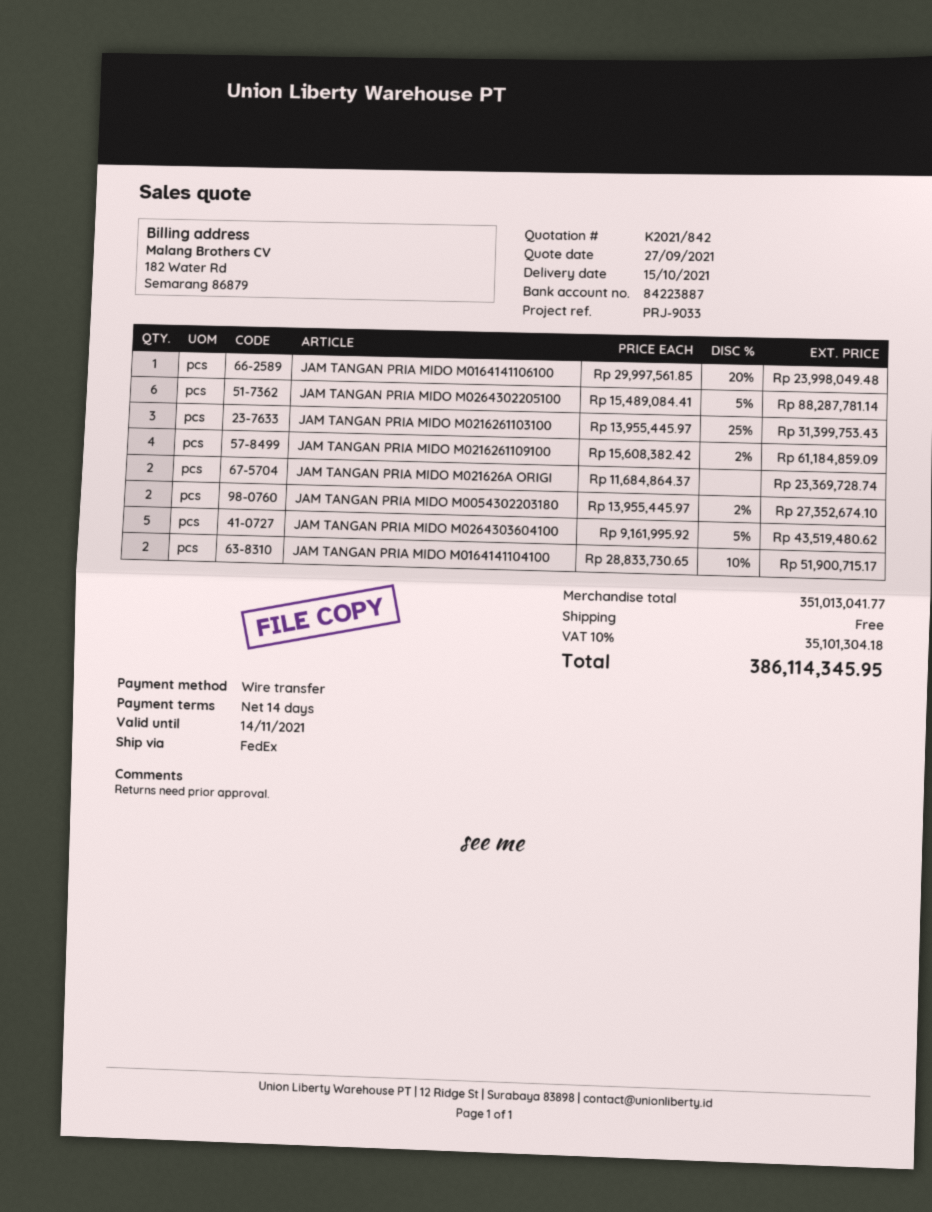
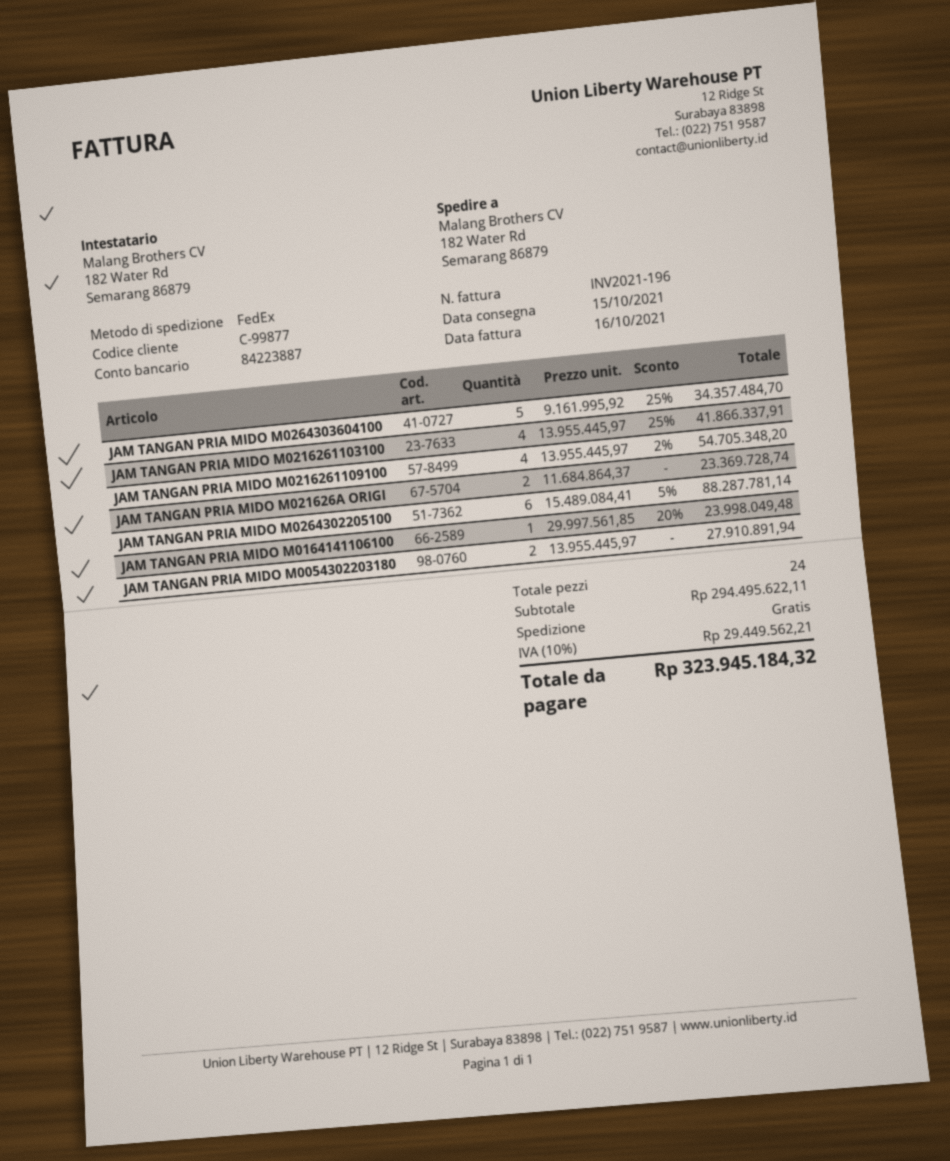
JAM TANGAN PRIA MIDO M0216261103100: 3 x 13955445.97 - 25% = 31399753.43 -> 4 x 13955445.97 - 25% = 41866337.91
JAM TANGAN PRIA MIDO M0216261109100: 4 x 15608382.42 - 2% = 61184859.09 -> 4 x 13955445.97 - 2% = 54705348.20
JAM TANGAN PRIA MIDO M0054302203180: 2 x 13955445.97 - 2% = 27352674.10 -> 2 x 13955445.97 = 27910891.94
JAM TANGAN PRIA MIDO M0264303604100: 5 x 9161995.92 - 5% = 43519480.62 -> 5 x 9161995.92 - 25% = 34357484.70
JAM TANGAN PRIA MIDO M0164141104100: 2 x 28833730.65 - 10% = 51900715.17 -> none
subtotal: 351013041.77 -> 294495622.11
tax: 10% = 35101304.18 -> 10% = 29449562.21
total: 386114345.95 -> 323945184.32

